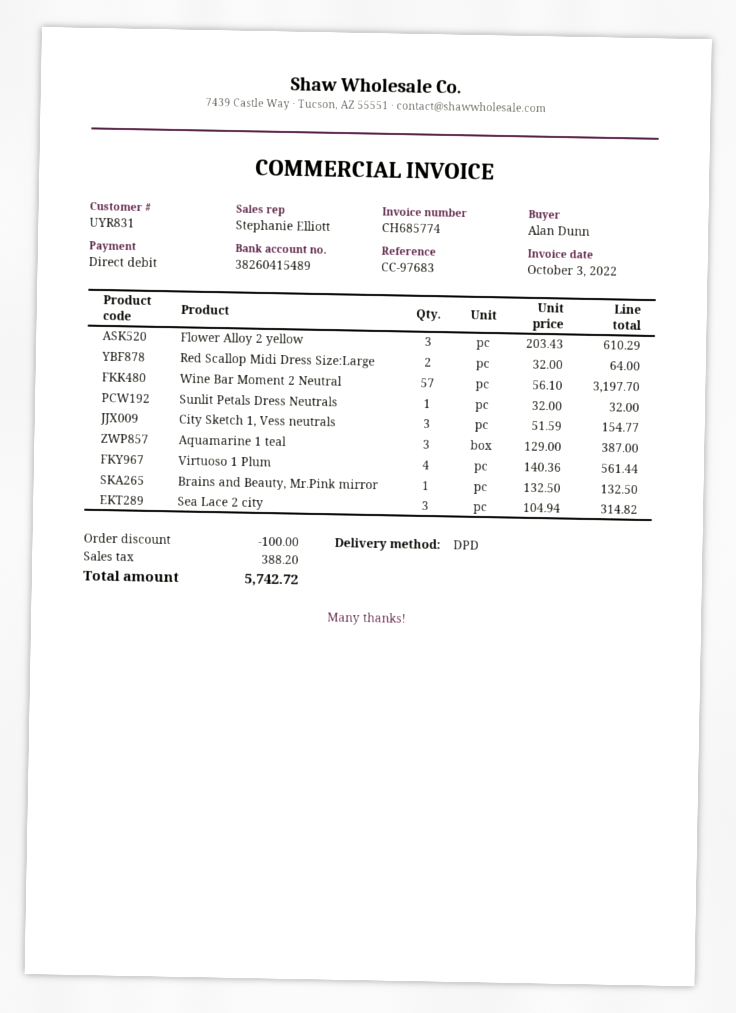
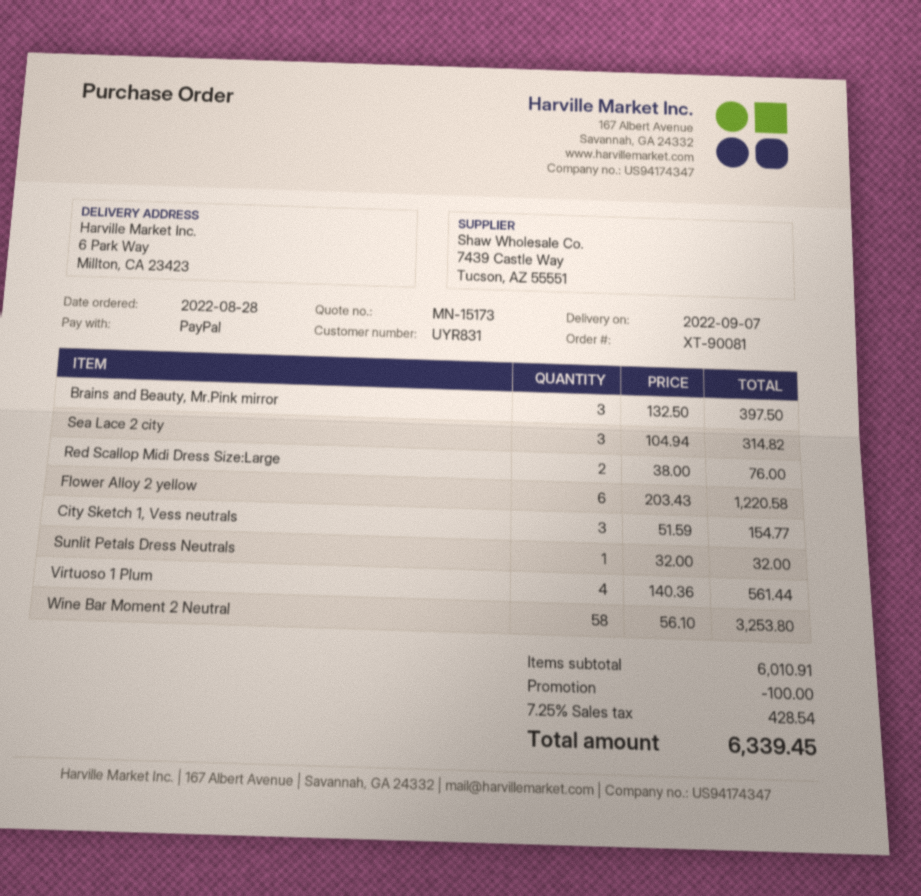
payment method: direct debit -> PayPal
Flower Alloy 2 yellow: 3 x 203.43 = 610.29 -> 6 x 203.43 = 1220.58
Red Scallop Midi Dress Size:Large: 2 x 32.00 = 64.00 -> 2 x 38.00 = 76.00
Wine Bar Moment 2 Neutral: 57 x 56.10 = 3197.70 -> 58 x 56.10 = 3253.80
Aquamarine 1 teal: 3 x 129.00 = 387.00 -> none
Brains and Beauty, Mr.Pink mirror: 1 x 132.50 = 132.50 -> 3 x 132.50 = 397.50
tax: 388.20 -> 428.54
total: 5742.72 -> 6339.45

